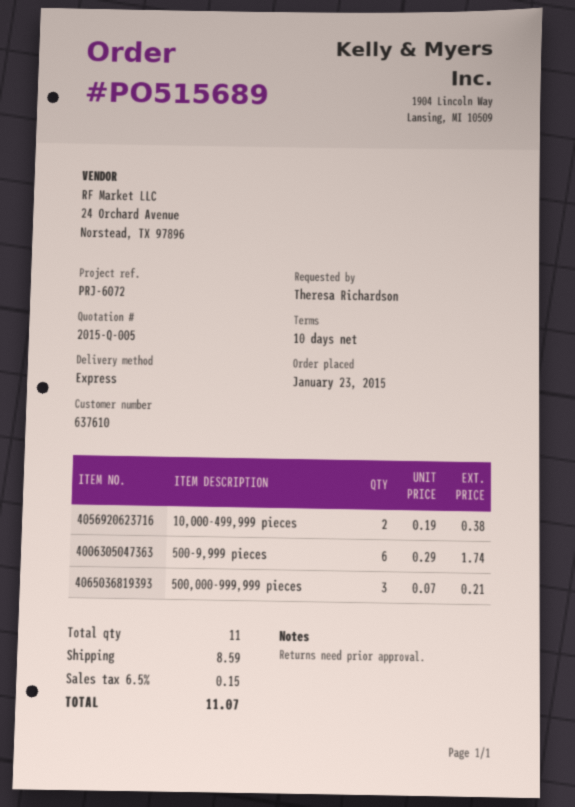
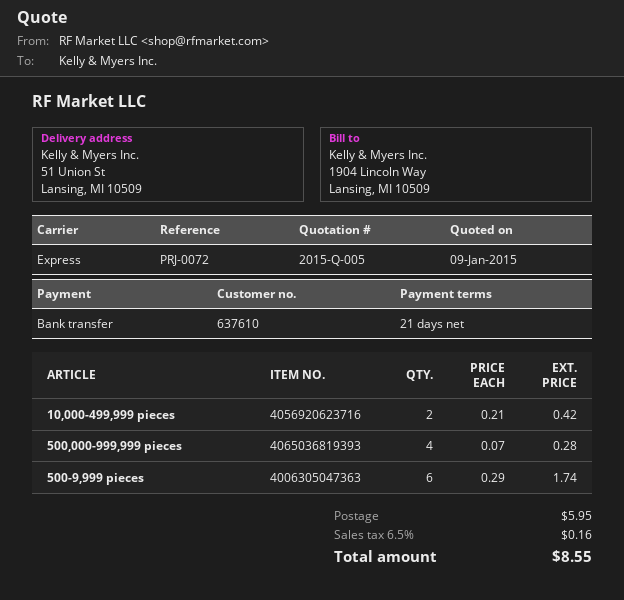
payment terms: 10 days -> 21 days
reference: PRJ-6072 -> PRJ-0072
10,000-499,999 pieces: 2 x 0.19 = 0.38 -> 2 x 0.21 = 0.42
500,000-999,999 pieces: 3 x 0.07 = 0.21 -> 4 x 0.07 = 0.28
shipping: 8.59 -> 5.95
tax: 6.5% = 0.15 -> 6.5% = 0.16
total: 11.07 -> 8.55

